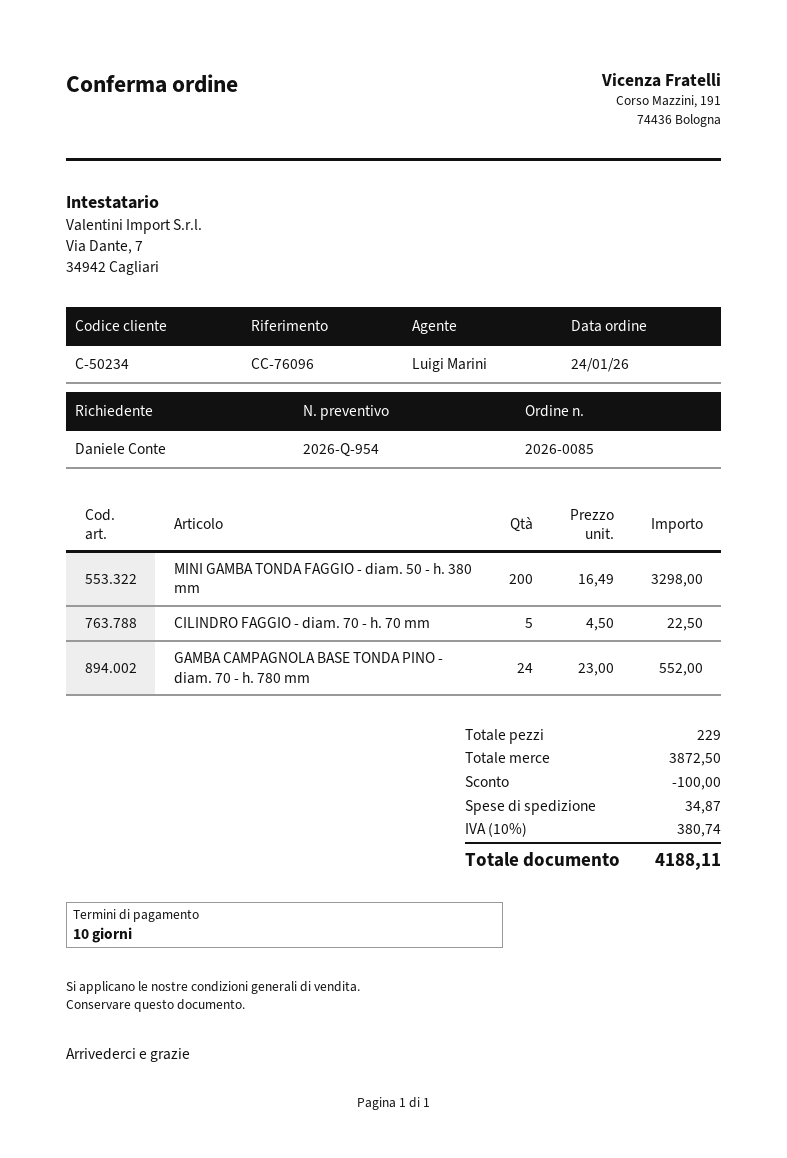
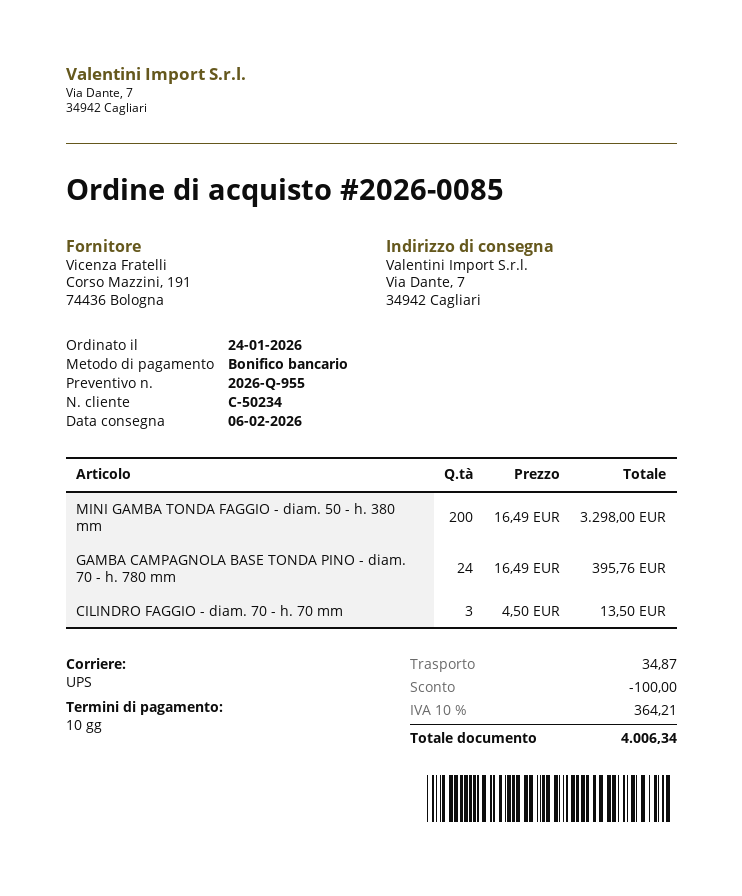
quote number: 2026-Q-954 -> 2026-Q-955
CILINDRO FAGGIO - diam. 70 - h. 70 mm: 5 x 4.50 = 22.50 -> 3 x 4.50 = 13.50
GAMBA CAMPAGNOLA BASE TONDA PINO - diam. 70 - h. 780 mm: 24 x 23.00 = 552.00 -> 24 x 16.49 = 395.76
tax: 10% = 380.74 -> 10% = 364.21
total: 4188.11 -> 4006.34

